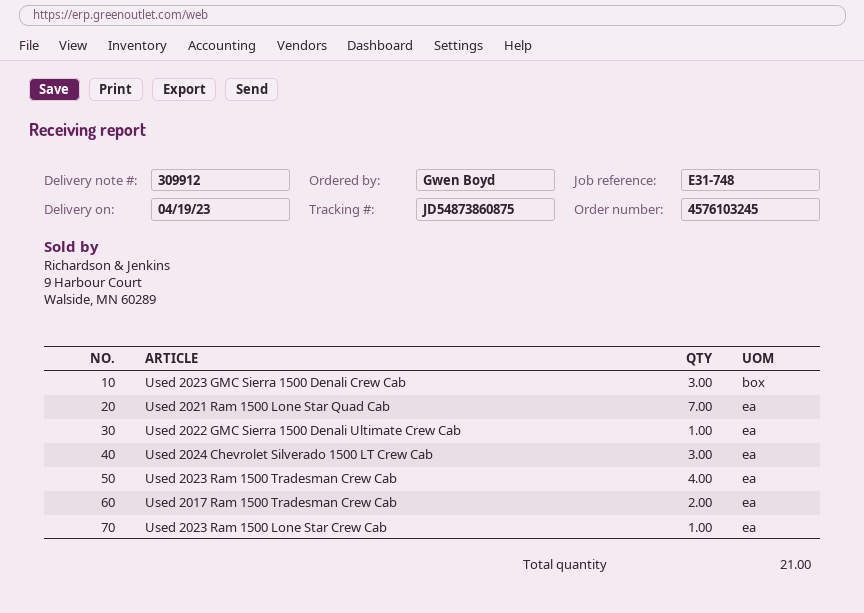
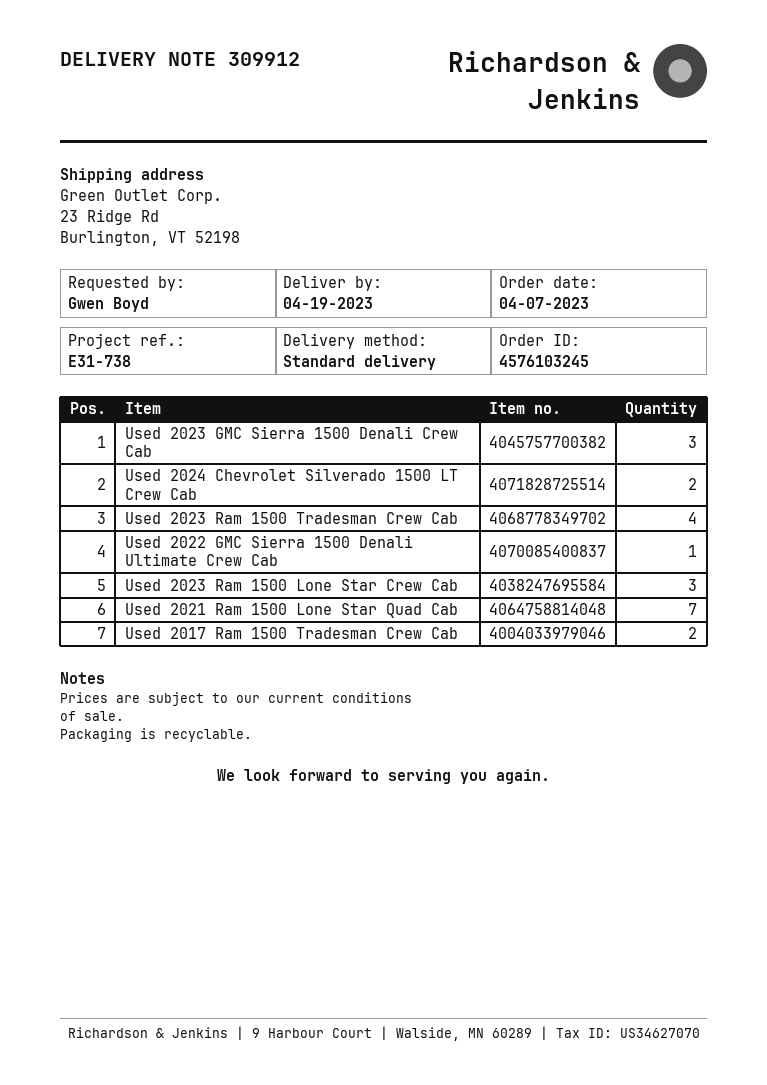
reference: E31-748 -> E31-738
Used 2024 Chevrolet Silverado 1500 LT Crew Cab: 3 -> 2
Used 2023 Ram 1500 Lone Star Crew Cab: 1 -> 3

